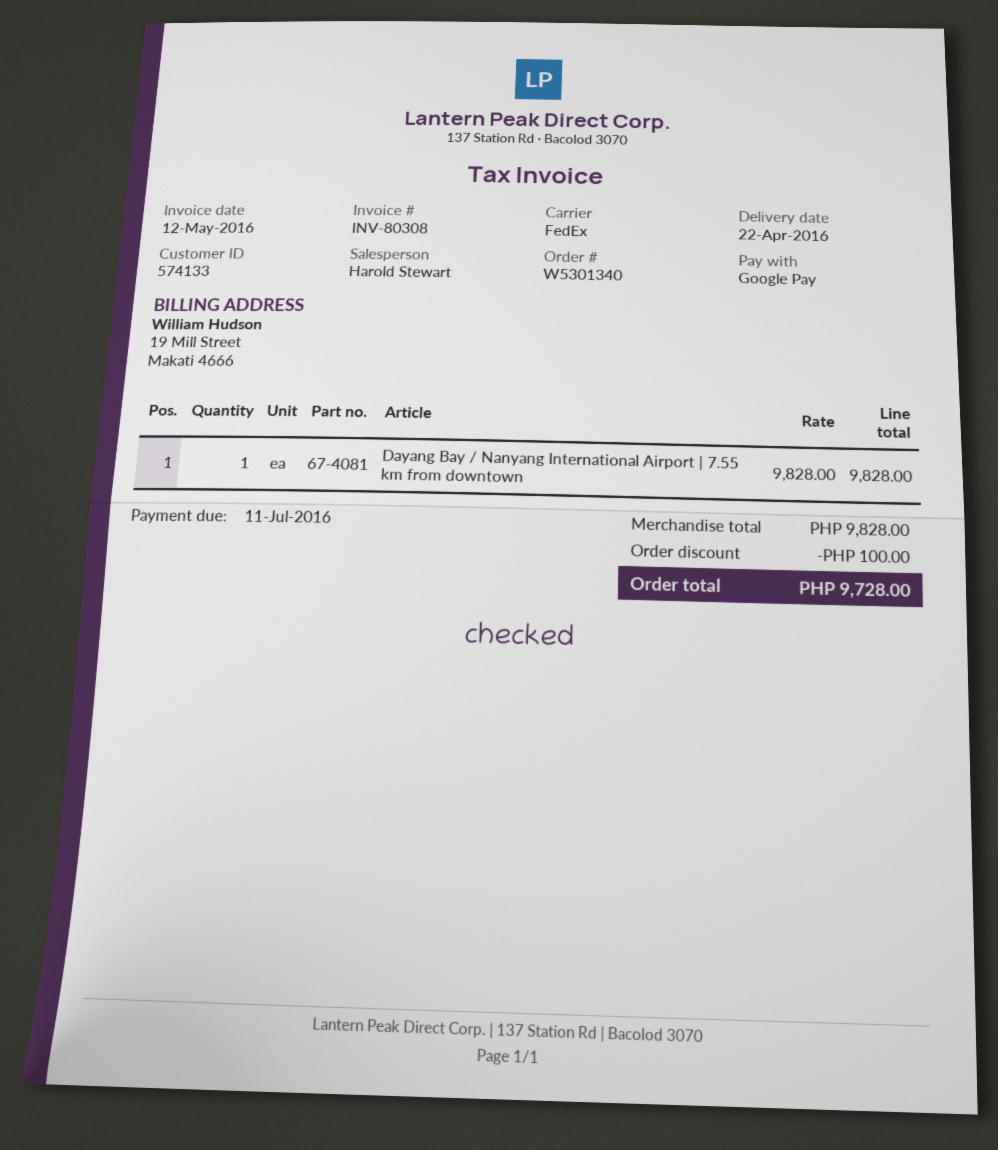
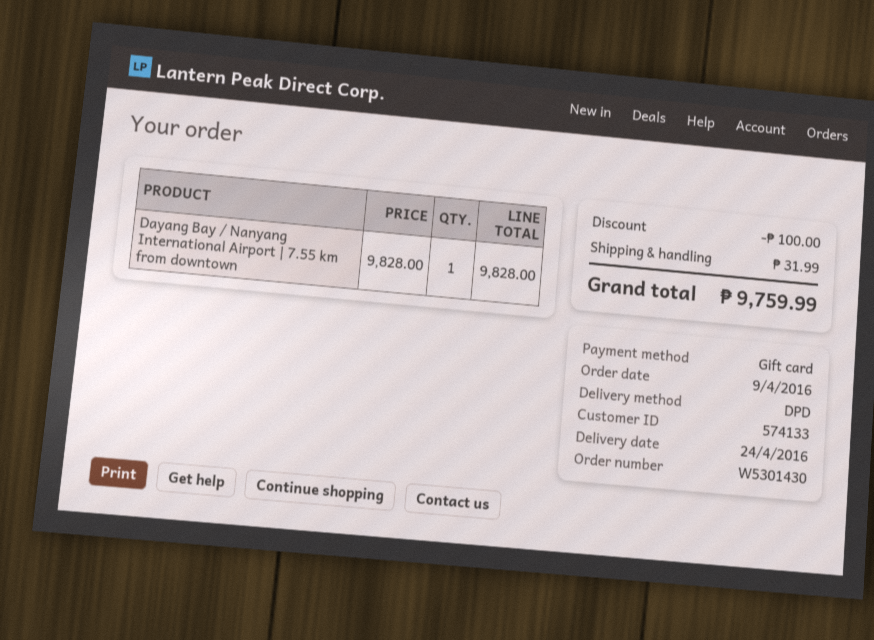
order number: W5301340 -> W5301430
delivery date: 2016-04-22 -> 2016-04-24
payment method: Google Pay -> gift card
shipping method: FedEx -> DPD
shipping: none -> 31.99
total: 9728.00 -> 9759.99

